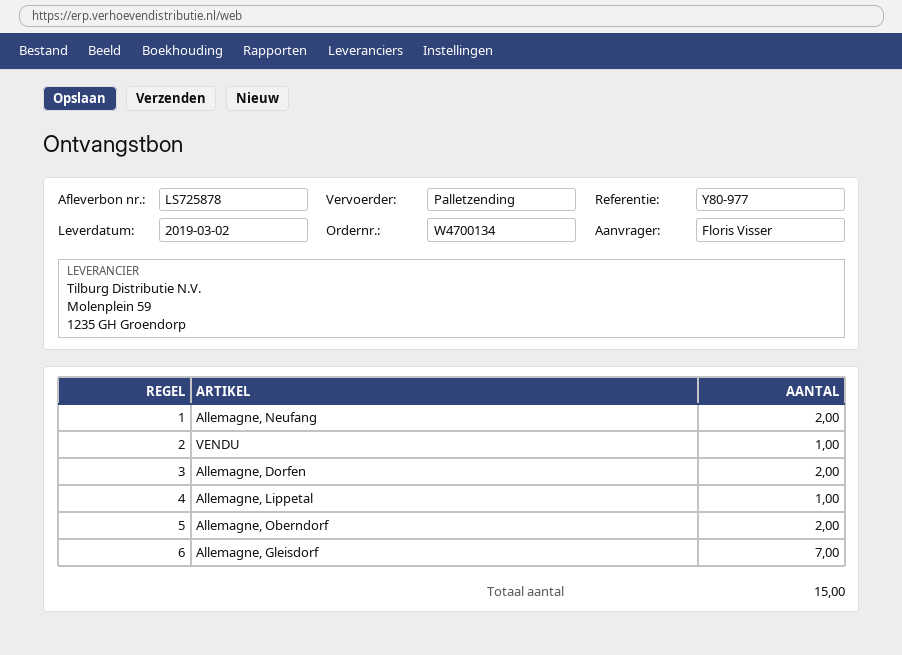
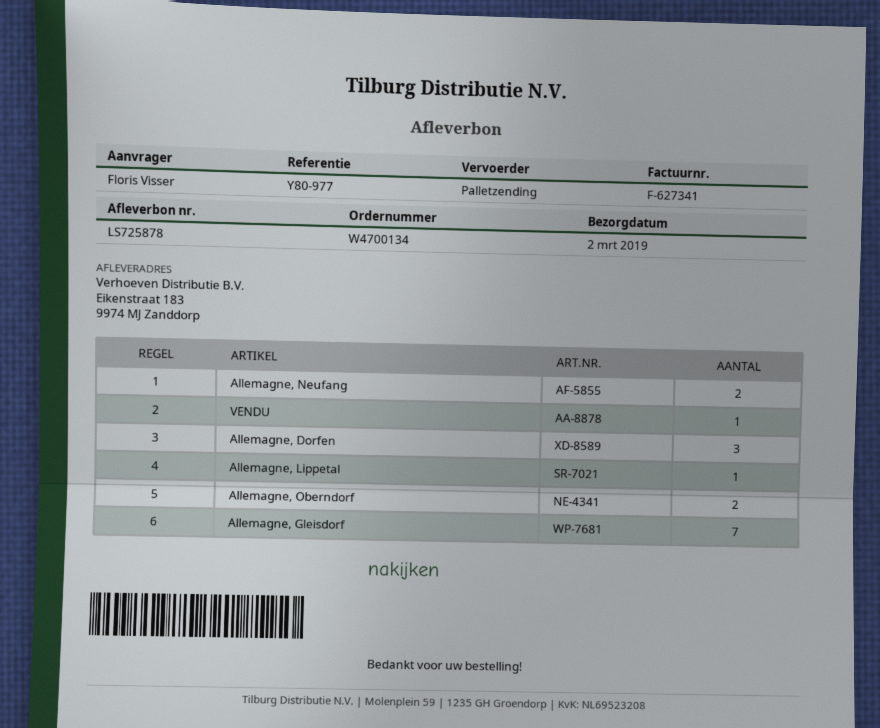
Allemagne, Dorfen: 2 -> 3

